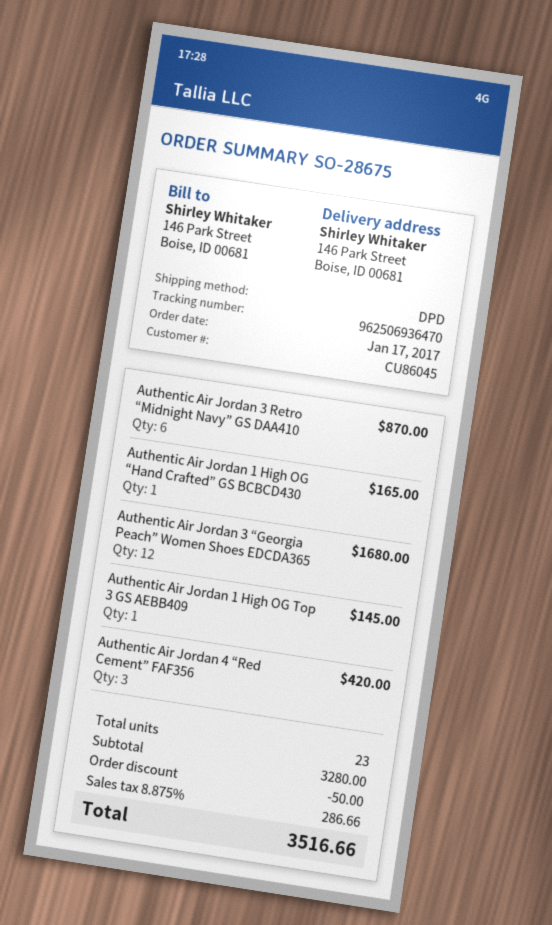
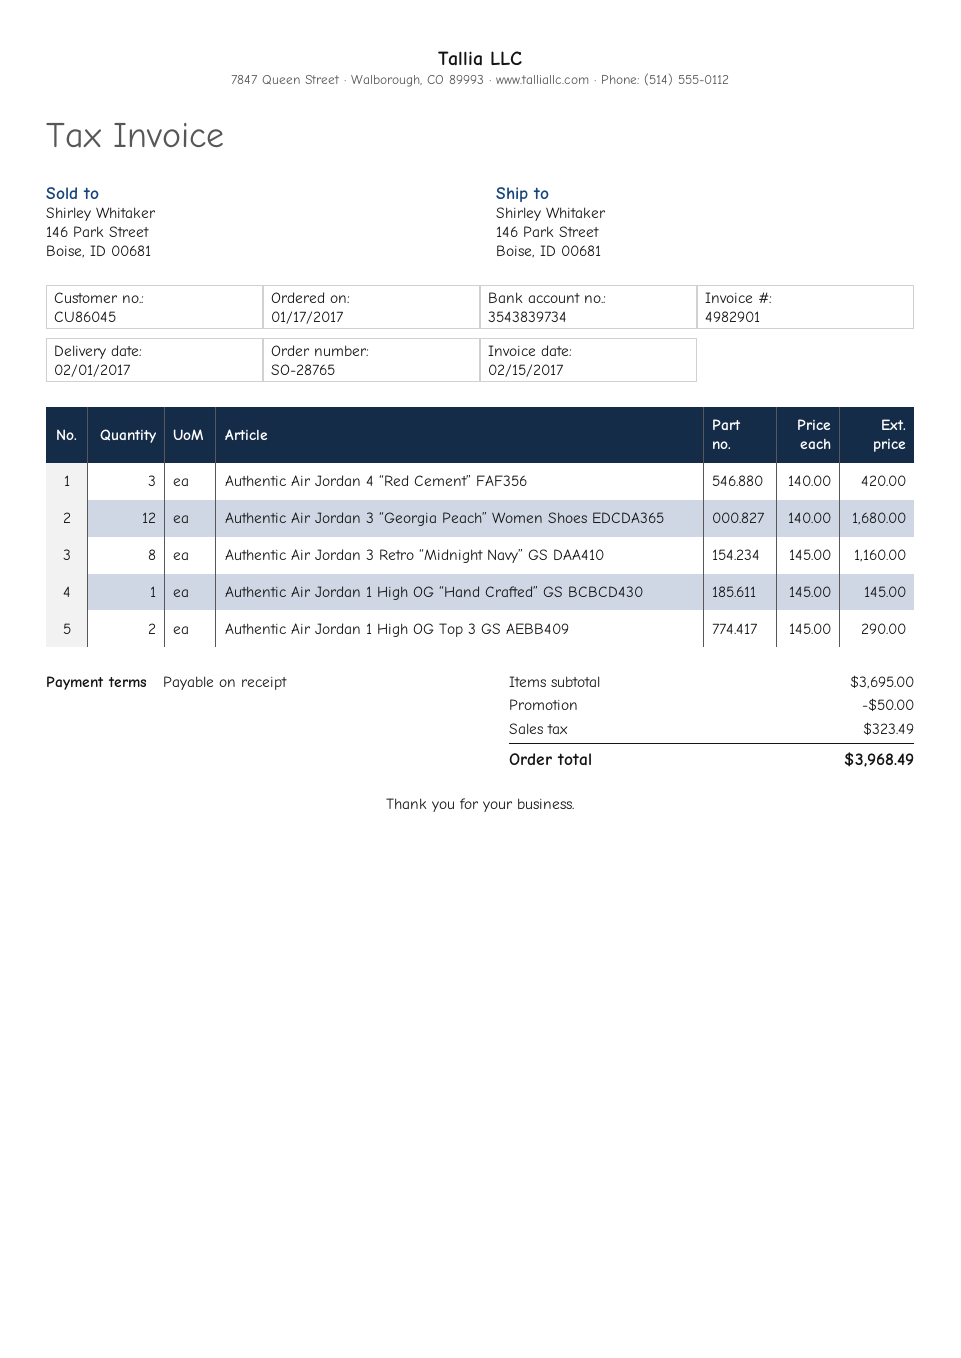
order number: SO-28675 -> SO-28765
Authentic Air Jordan 3 Retro “Midnight Navy” GS DAA410: 6 for 870.00 -> 8 for 1160.00
Authentic Air Jordan 1 High OG “Hand Crafted” GS BCBCD430: 1 for 165.00 -> 1 for 145.00
Authentic Air Jordan 1 High OG Top 3 GS AEBB409: 1 for 145.00 -> 2 for 290.00
subtotal: 3280.00 -> 3695.00
tax: 286.66 -> 323.49
total: 3516.66 -> 3968.49

